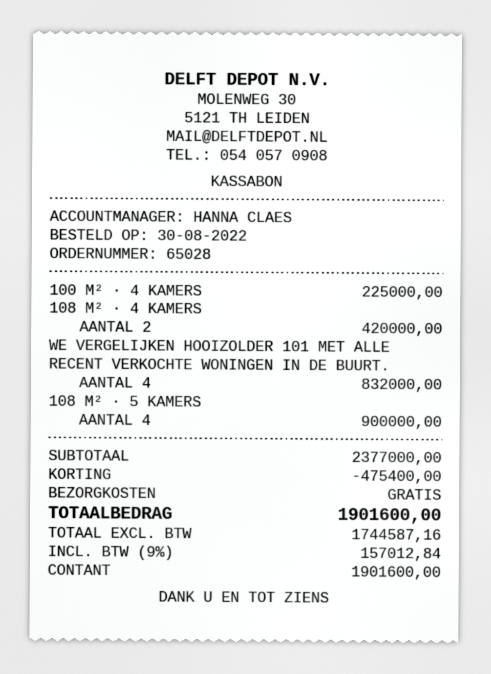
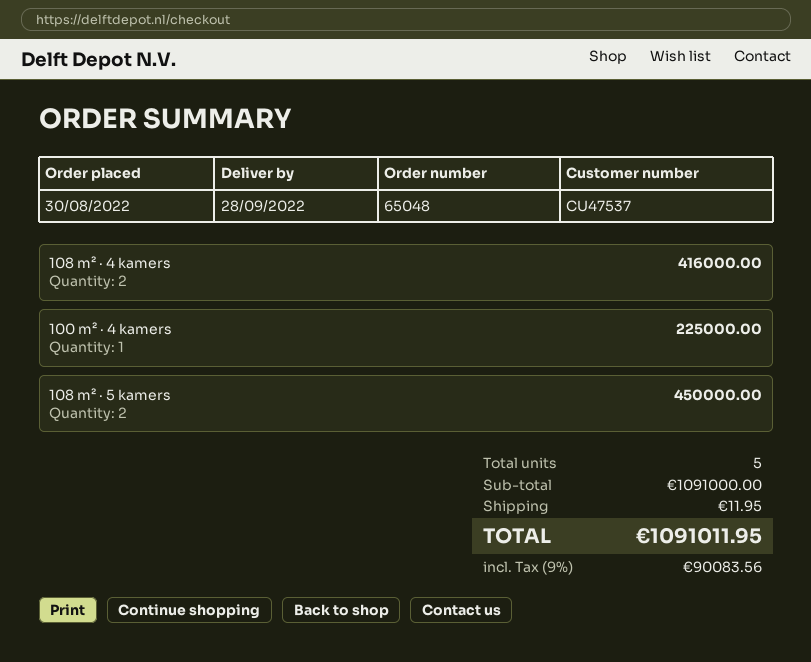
order number: 65028 -> 65048
108 M² · 4 KAMERS: 2 for 420000.00 -> 2 for 416000.00
WE VERGELIJKEN HOOIZOLDER 101 MET ALLE RECENT VERKOCHTE WONINGEN IN DE BUURT.: 4 for 832000.00 -> none
108 M² · 5 KAMERS: 4 for 900000.00 -> 2 for 450000.00
subtotal: 2377000.00 -> 1091000.00
discount: 475400.00 -> none
shipping: 0.00 -> 11.95
tax: 9% = 157012.84 -> 9% = 90083.56
total: 1901600.00 -> 1091011.95

